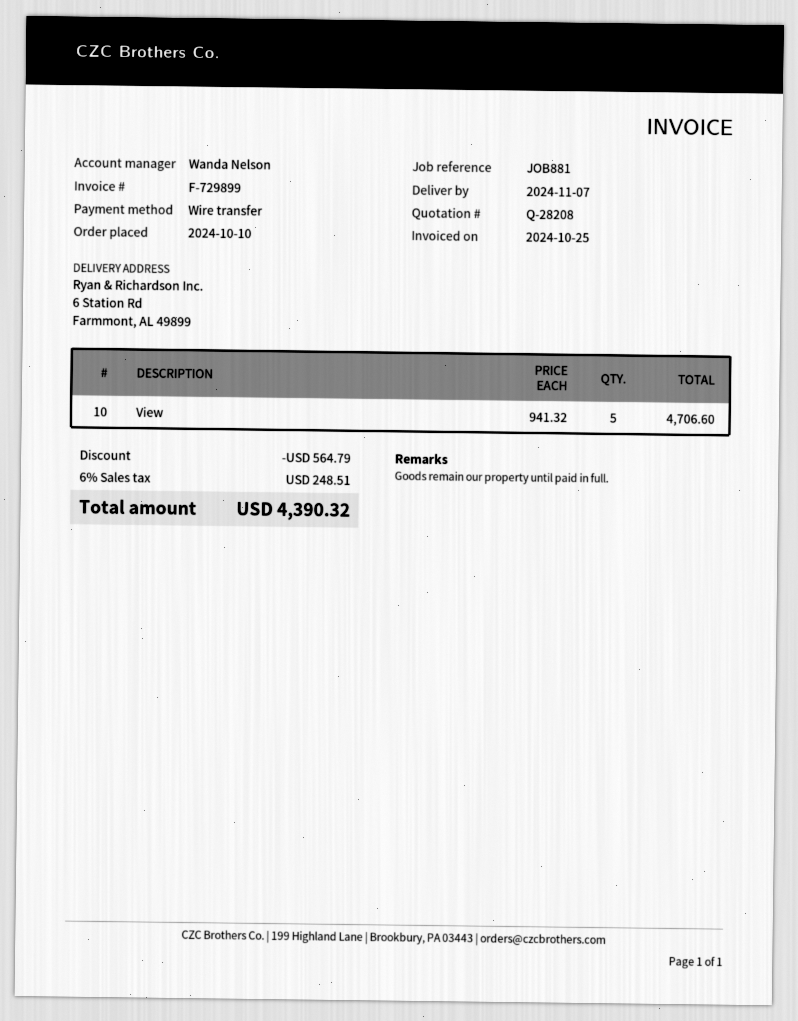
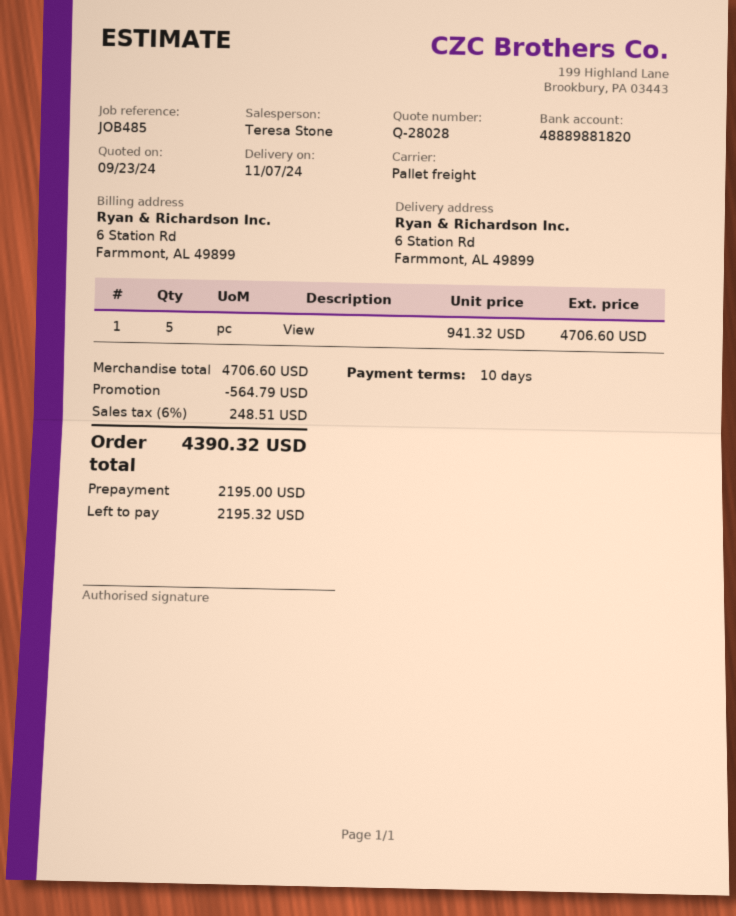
quote number: Q-28208 -> Q-28028
reference: JOB881 -> JOB485
sales rep: Wanda Nelson -> Teresa Stone

